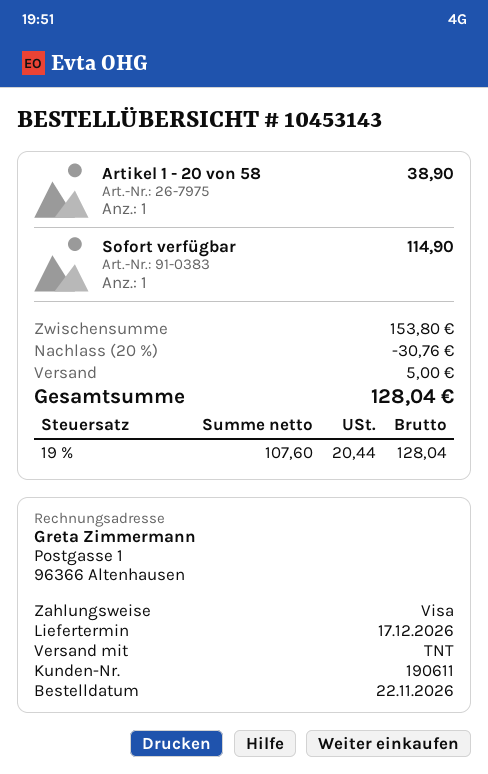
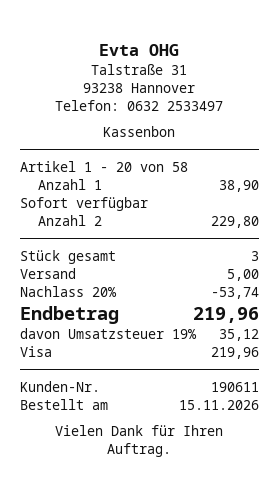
order date: 2026-11-22 -> 2026-11-15
Sofort verfügbar: 1 for 114.90 -> 2 for 229.80
discount: 20% = 30.76 -> 20% = 53.74
tax: 19% = 20.44 -> 19% = 35.12
total: 128.04 -> 219.96

